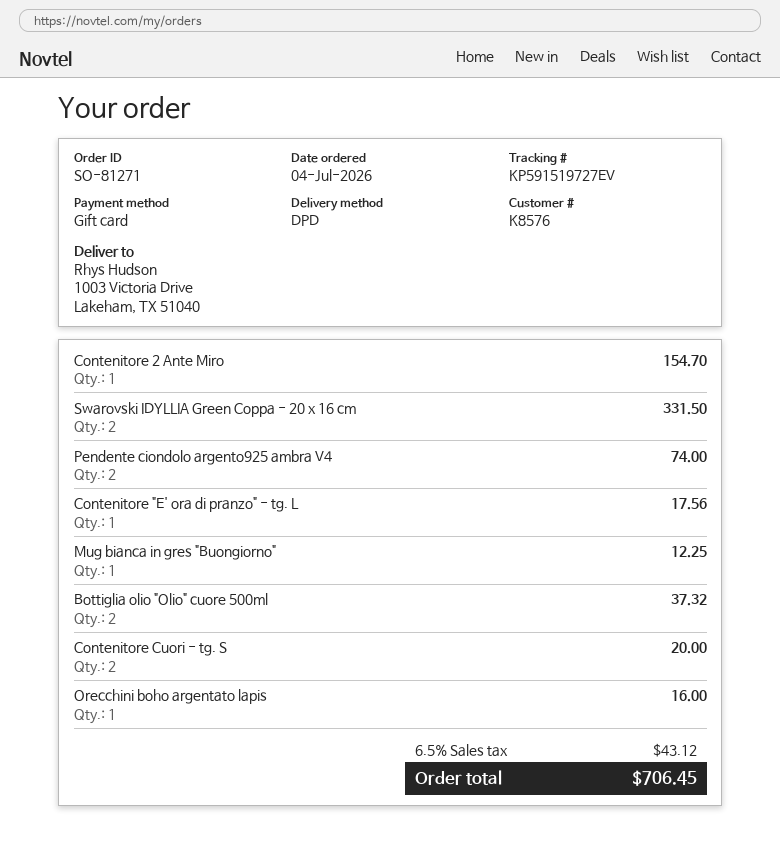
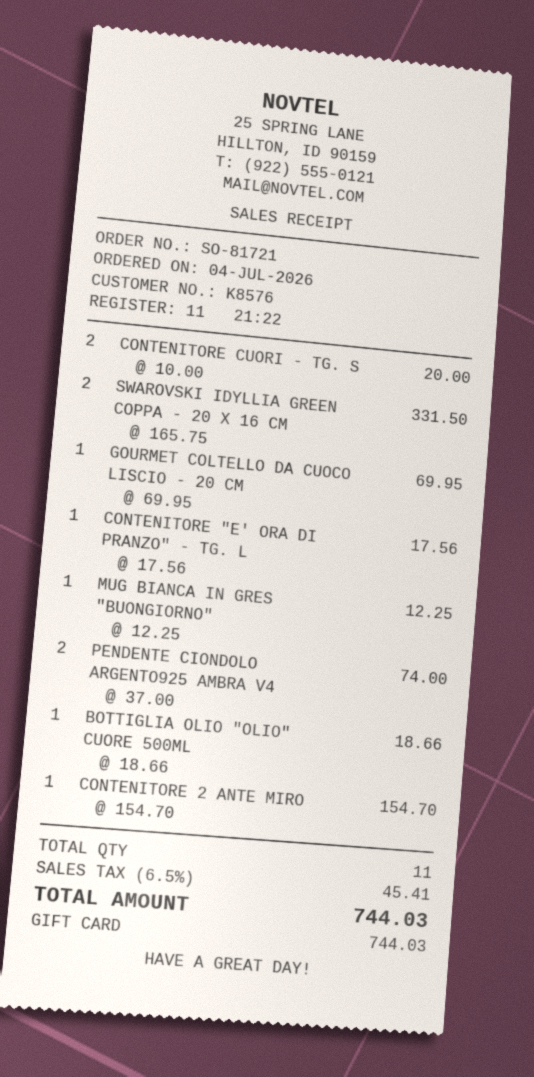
order number: SO-81271 -> SO-81721
Bottiglia olio "Olio" cuore 500ml: 2 for 37.32 -> 1 for 18.66
Orecchini boho argentato lapis: 1 for 16.00 -> none
GOURMET COLTELLO DA CUOCO LISCIO - 20 CM: none -> 1 for 69.95
tax: 6.5% = 43.12 -> 6.5% = 45.41
total: 706.45 -> 744.03

